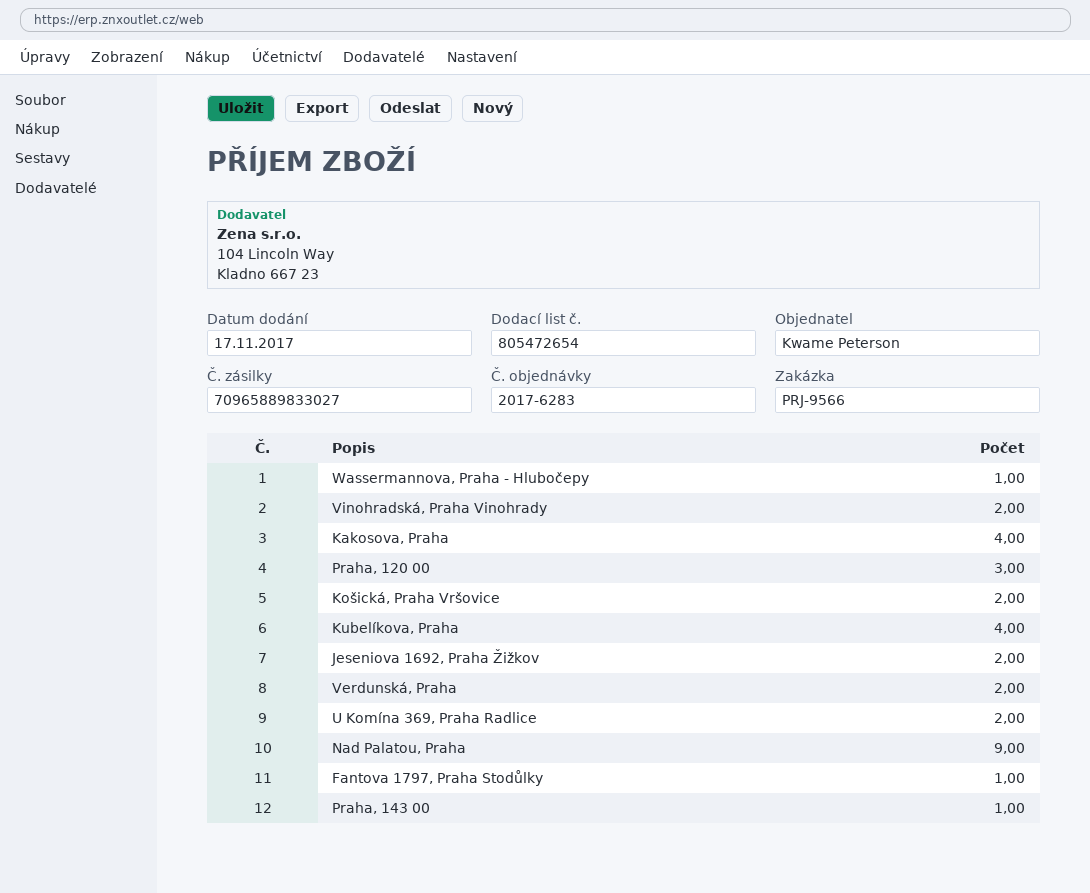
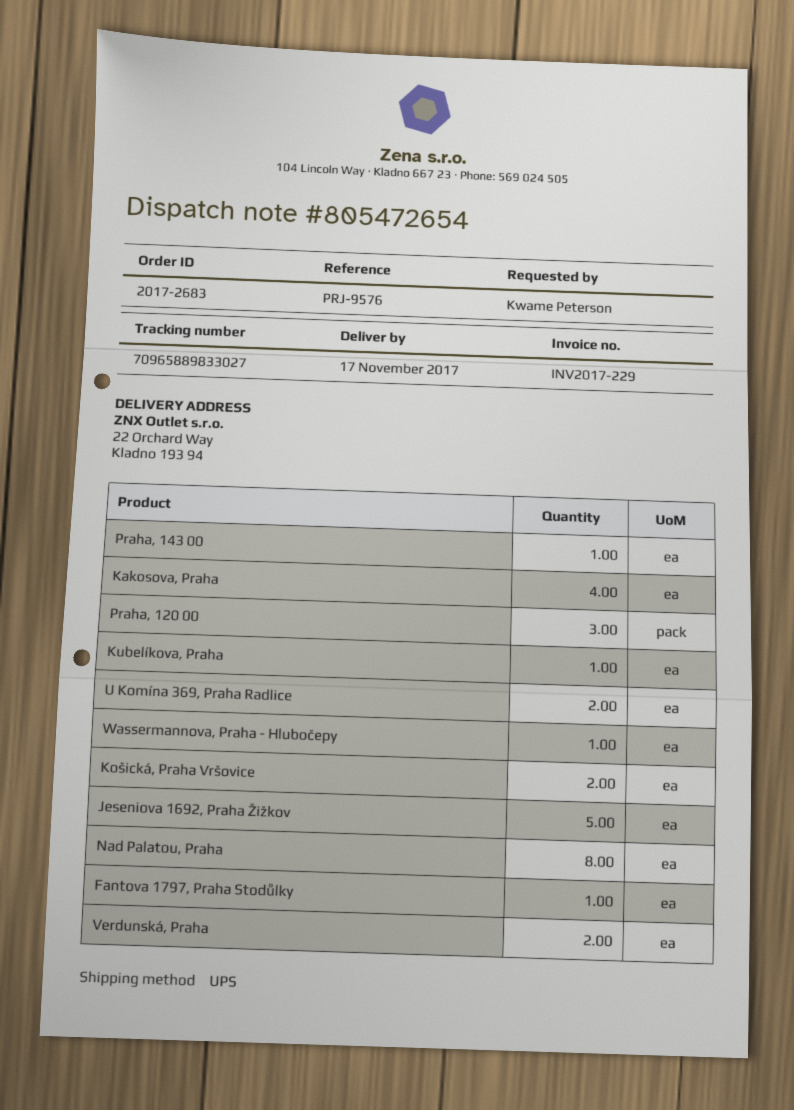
order number: 2017-6283 -> 2017-2683
reference: PRJ-9566 -> PRJ-9576
Vinohradská, Praha Vinohrady: 2 -> none
Kubelíkova, Praha: 4 -> 1
Jeseniova 1692, Praha Žižkov: 2 -> 5
Nad Palatou, Praha: 9 -> 8

